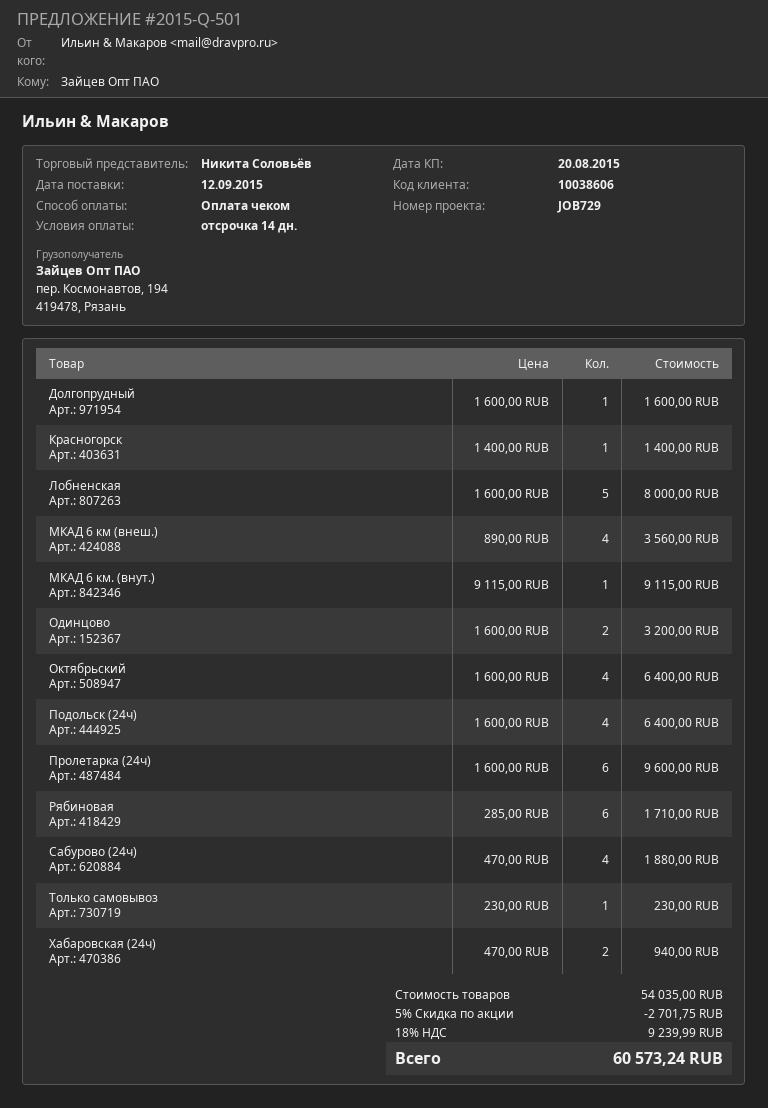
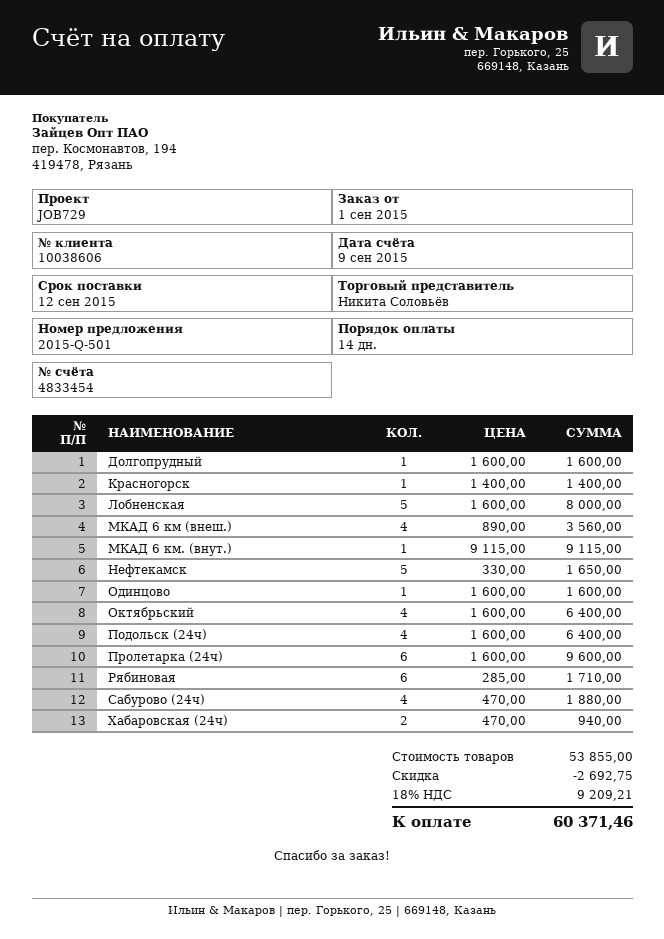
Одинцово: 2 x 1600.00 = 3200.00 -> 1 x 1600.00 = 1600.00
Только самовывоз: 1 x 230.00 = 230.00 -> none
Нефтекамск: none -> 5 x 330.00 = 1650.00
subtotal: 54035.00 -> 53855.00
discount: 2701.75 -> 2692.75
tax: 18% = 9239.99 -> 18% = 9209.21
total: 60573.24 -> 60371.46

